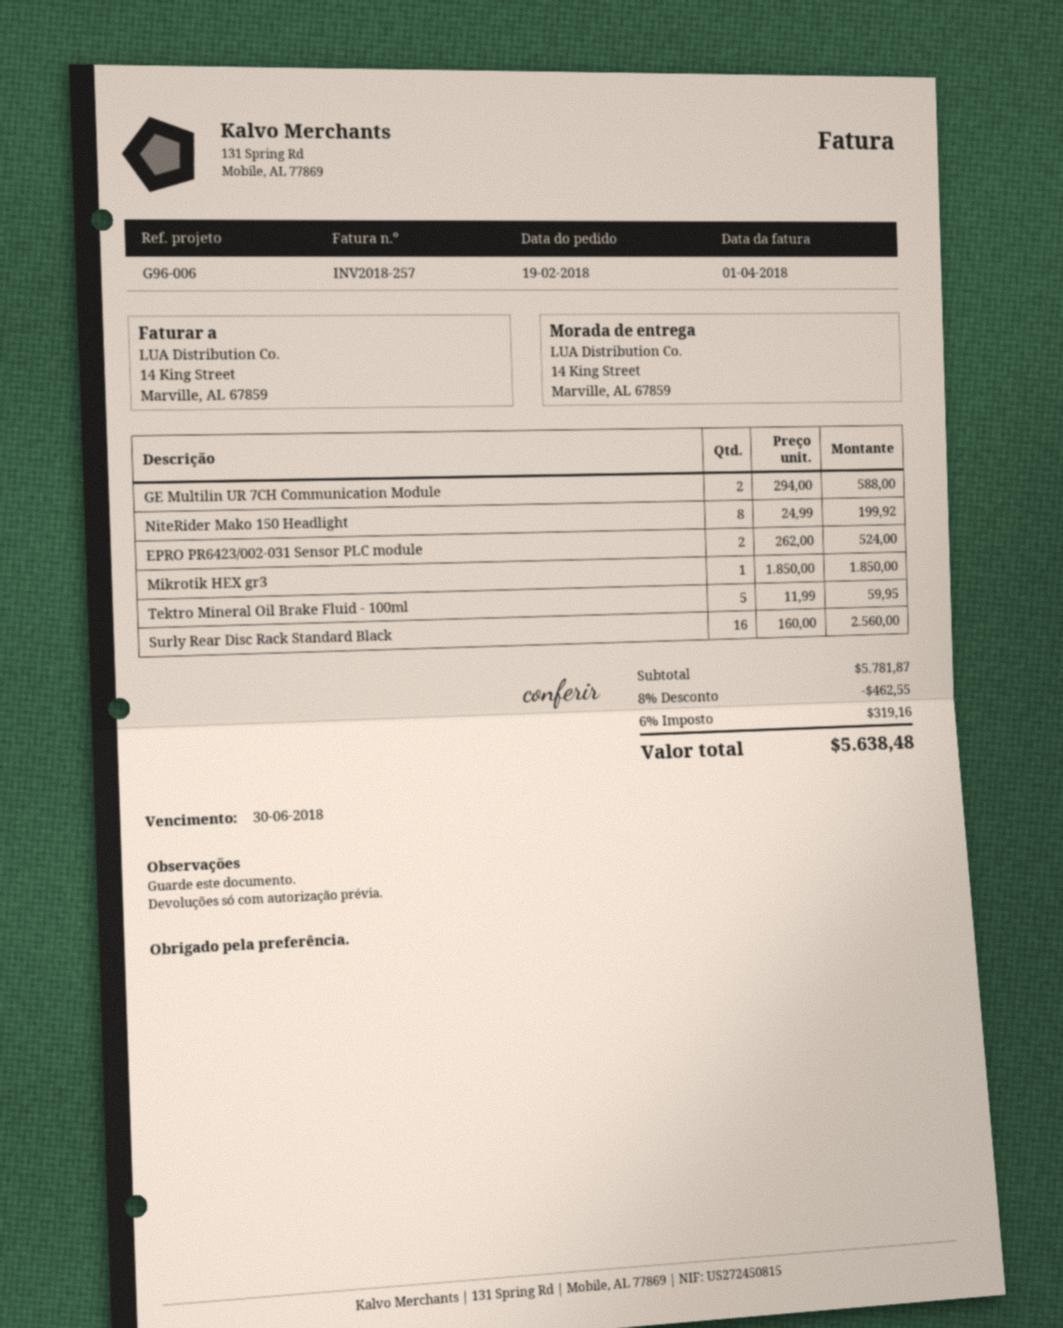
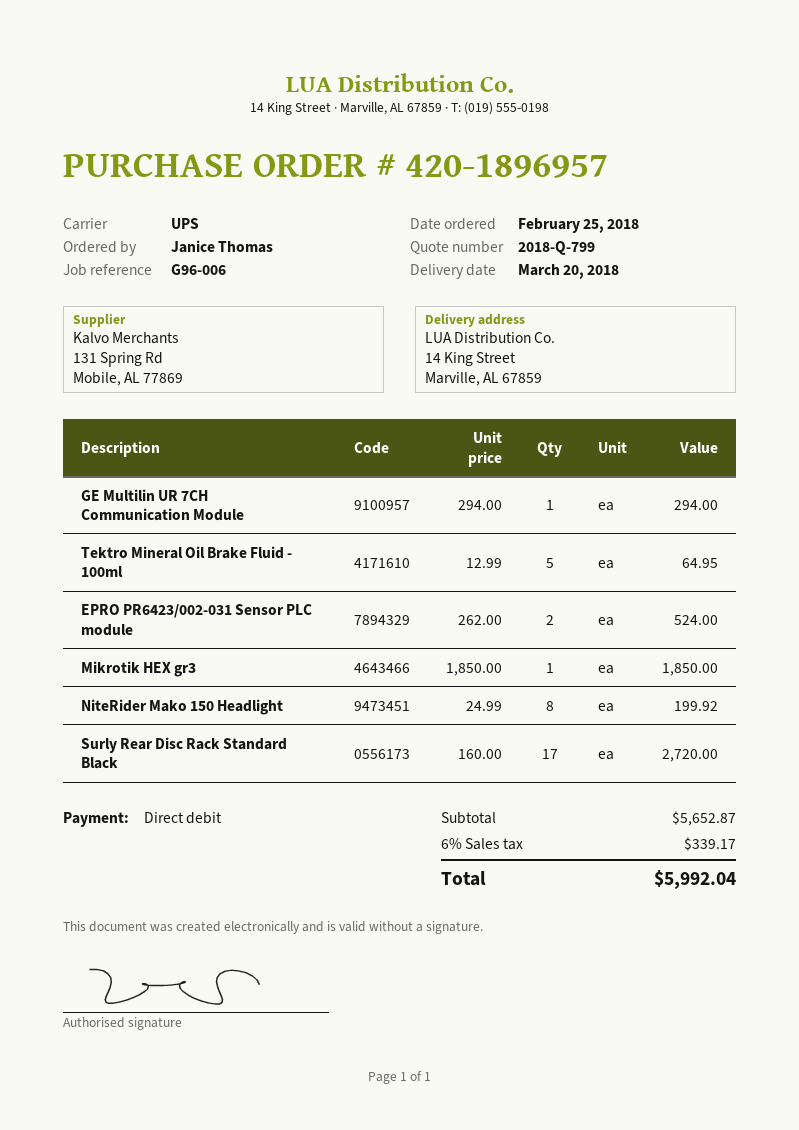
order date: 2018-02-19 -> 2018-02-25
GE Multilin UR 7CH Communication Module: 2 x 294.00 = 588.00 -> 1 x 294.00 = 294.00
Tektro Mineral Oil Brake Fluid - 100ml: 5 x 11.99 = 59.95 -> 5 x 12.99 = 64.95
Surly Rear Disc Rack Standard Black: 16 x 160.00 = 2560.00 -> 17 x 160.00 = 2720.00
subtotal: 5781.87 -> 5652.87
discount: 8% = 462.55 -> none
tax: 6% = 319.16 -> 6% = 339.17
total: 5638.48 -> 5992.04

